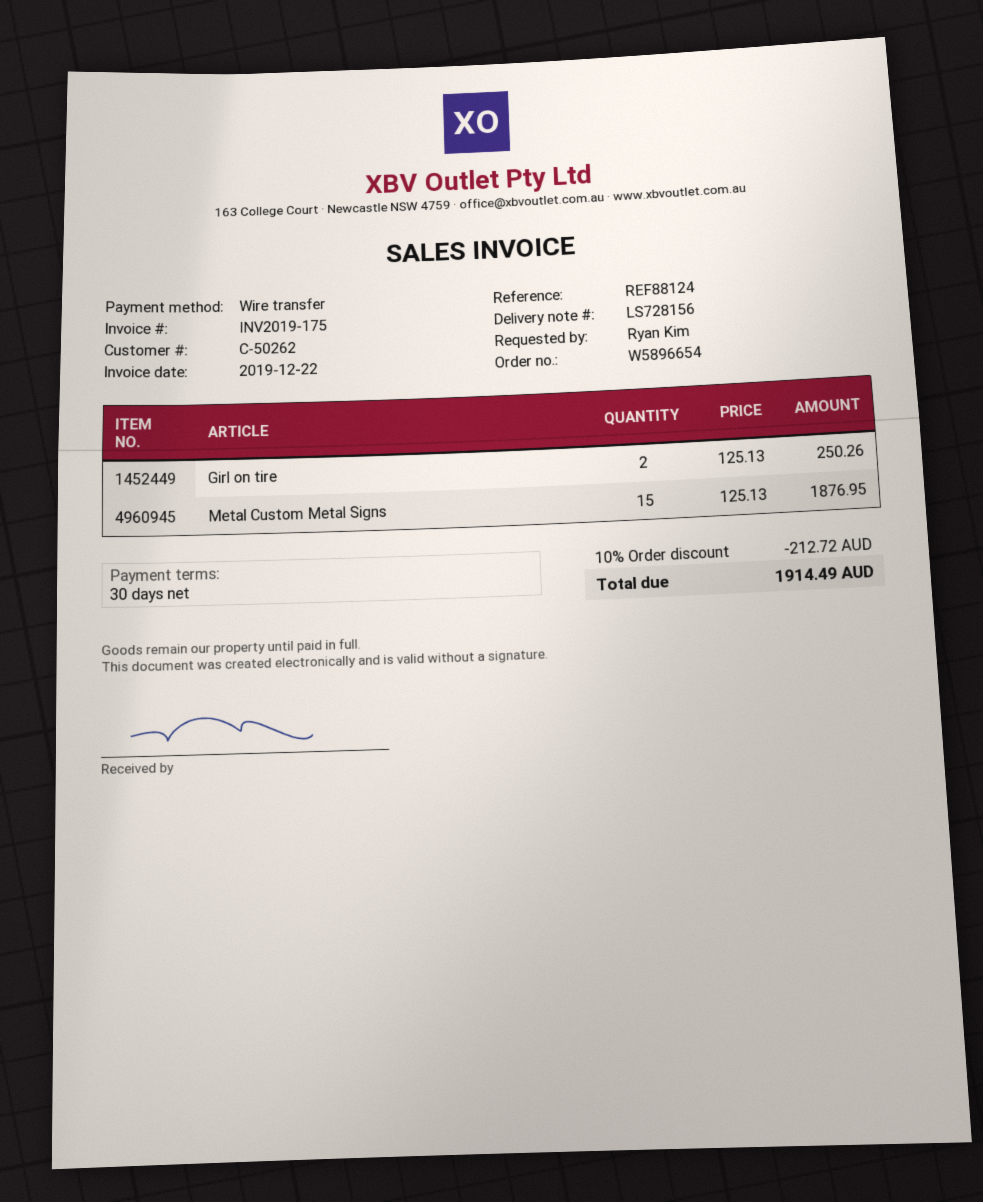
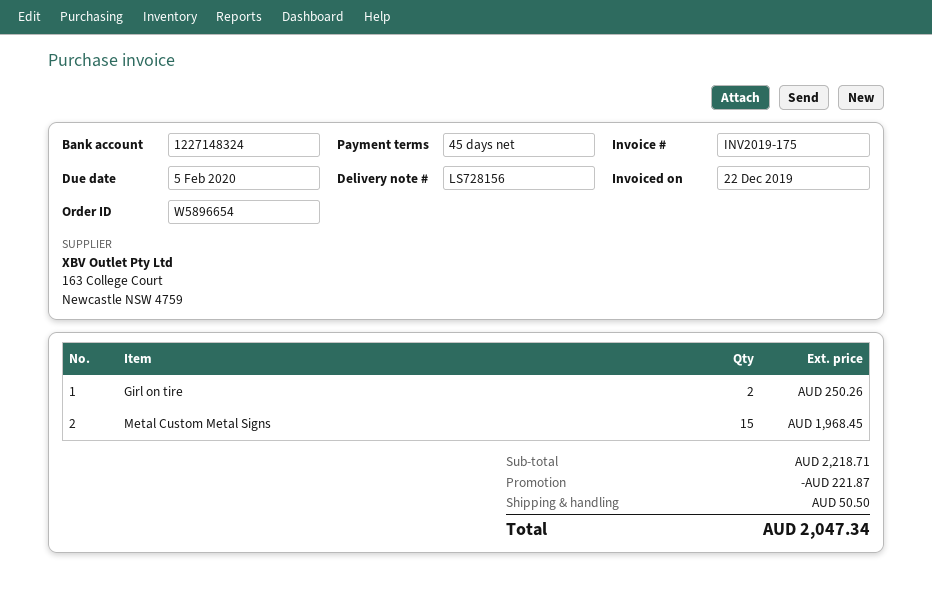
payment terms: 30 days -> 45 days
Metal Custom Metal Signs: 15 for 1876.95 -> 15 for 1968.45
discount: 212.72 -> 221.87
shipping: none -> 50.50
total: 1914.49 -> 2047.34

